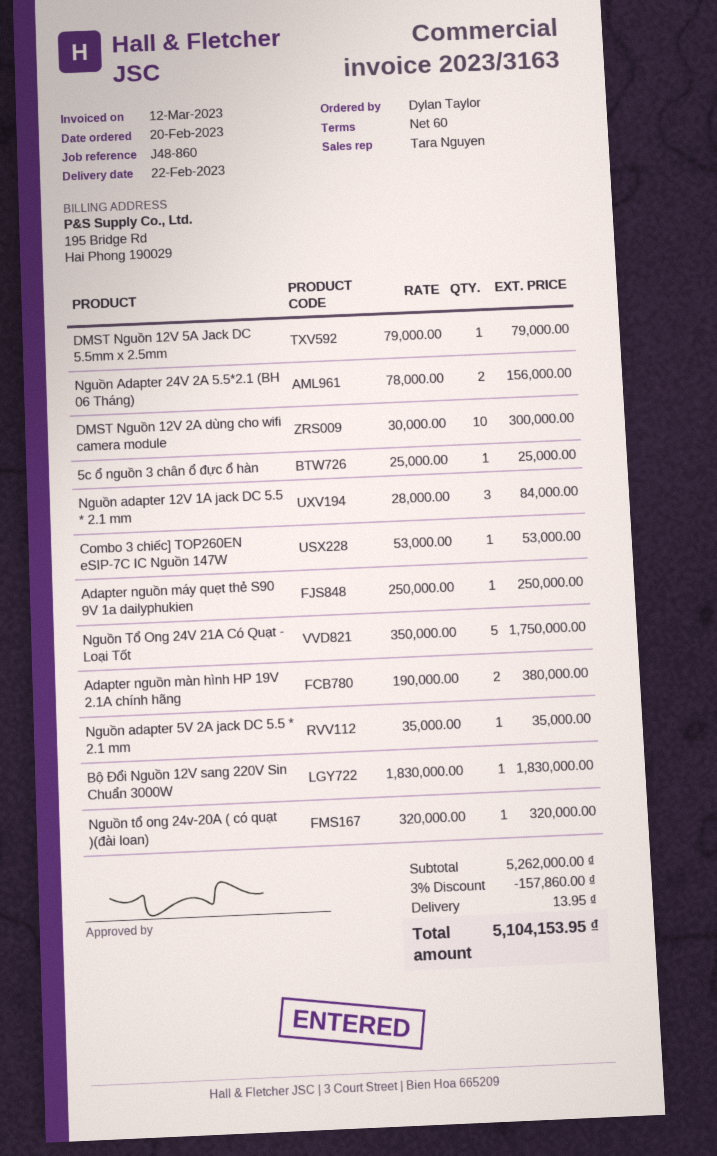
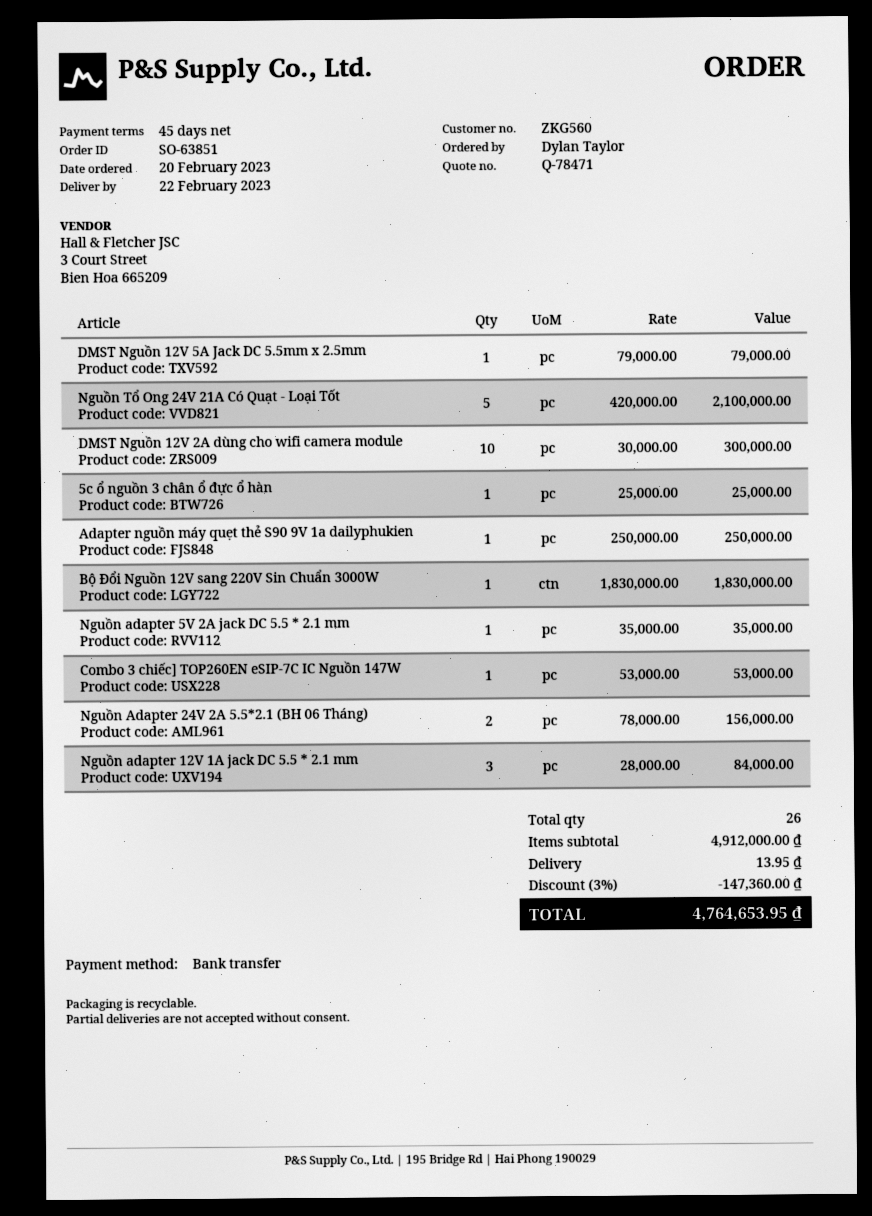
payment terms: 60 days -> 45 days
Nguồn Tổ Ong 24V 21A Có Quạt - Loại Tốt: 5 x 350000.00 = 1750000.00 -> 5 x 420000.00 = 2100000.00
Adapter nguồn màn hình HP 19V 2.1A chính hãng: 2 x 190000.00 = 380000.00 -> none
Nguồn tổ ong 24v-20A ( có quạt )(đài loan): 1 x 320000.00 = 320000.00 -> none
subtotal: 5262000.00 -> 4912000.00
discount: 3% = 157860.00 -> 3% = 147360.00
total: 5104153.95 -> 4764653.95

